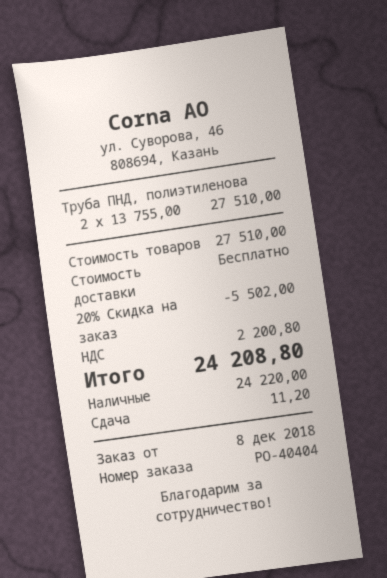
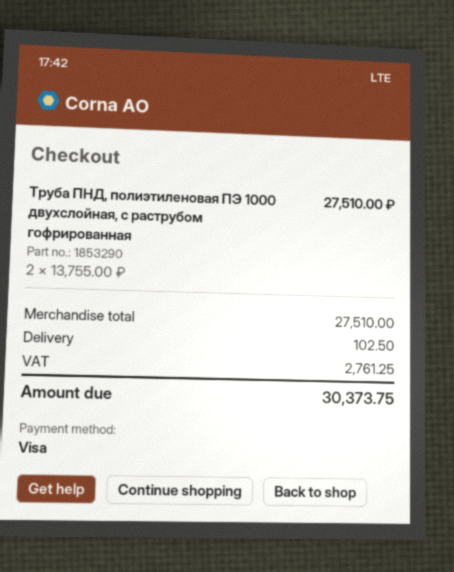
payment method: cash -> Visa
discount: 20% = 5502.00 -> none
shipping: 0.00 -> 102.50
tax: 2200.80 -> 2761.25
total: 24208.80 -> 30373.75

